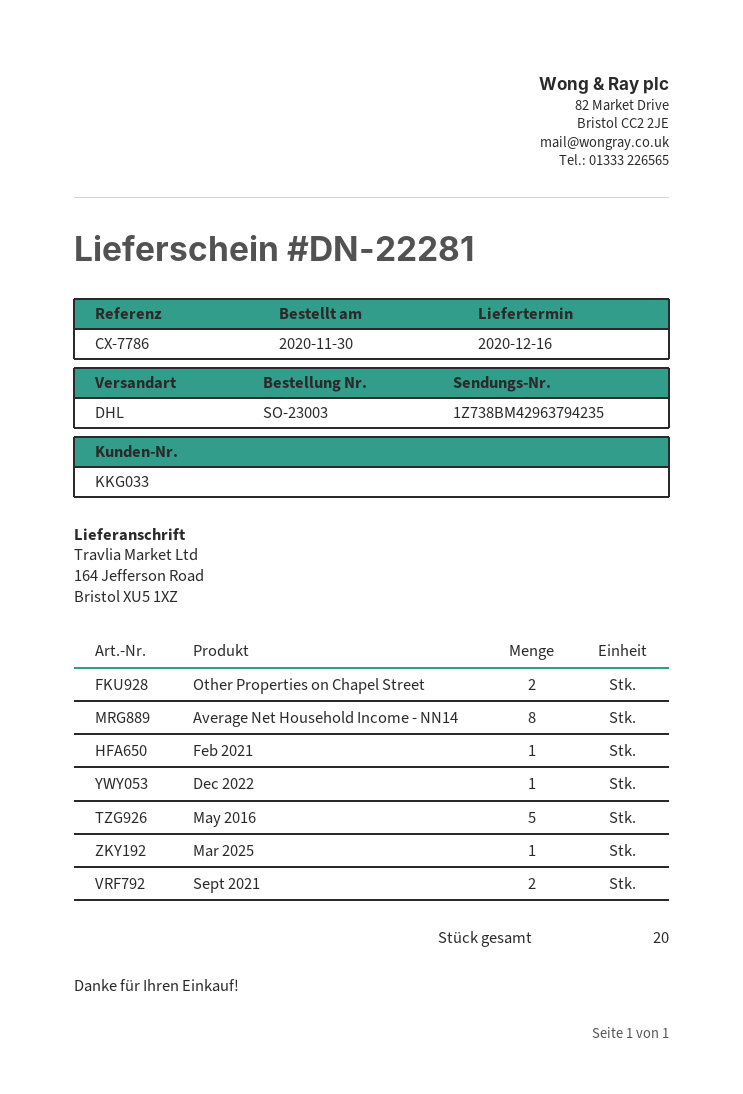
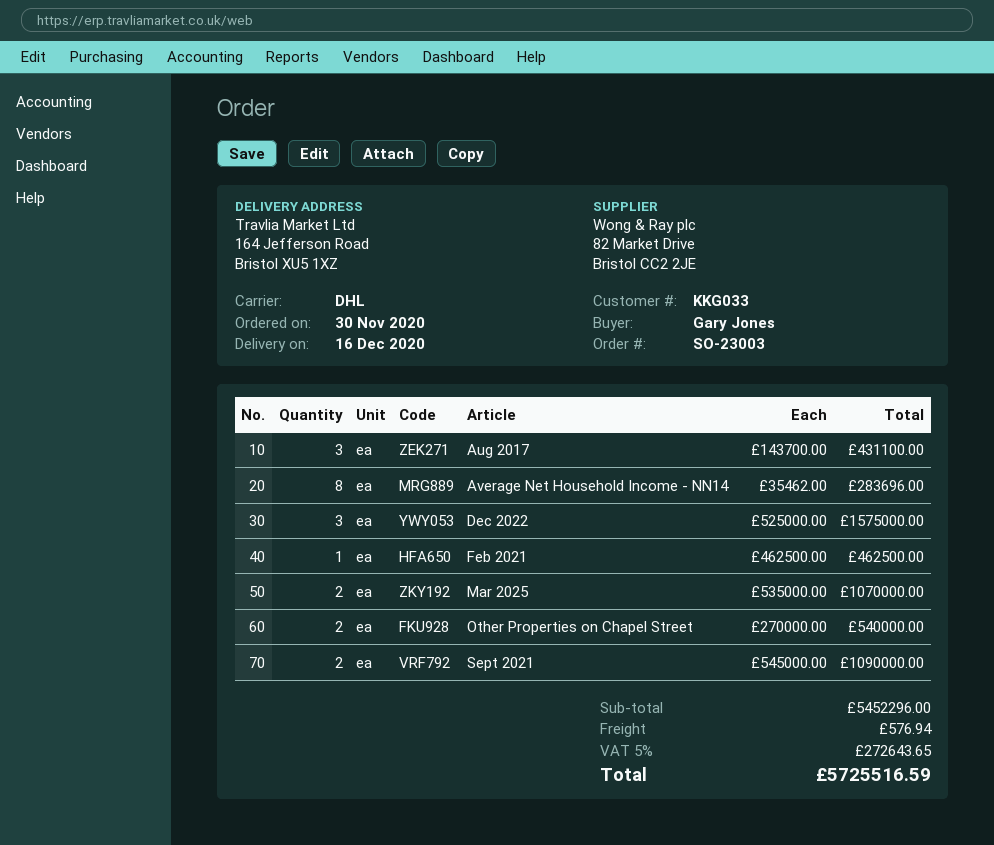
Dec 2022: 1 -> 3
May 2016: 5 -> none
Mar 2025: 1 -> 2
Aug 2017: none -> 3

